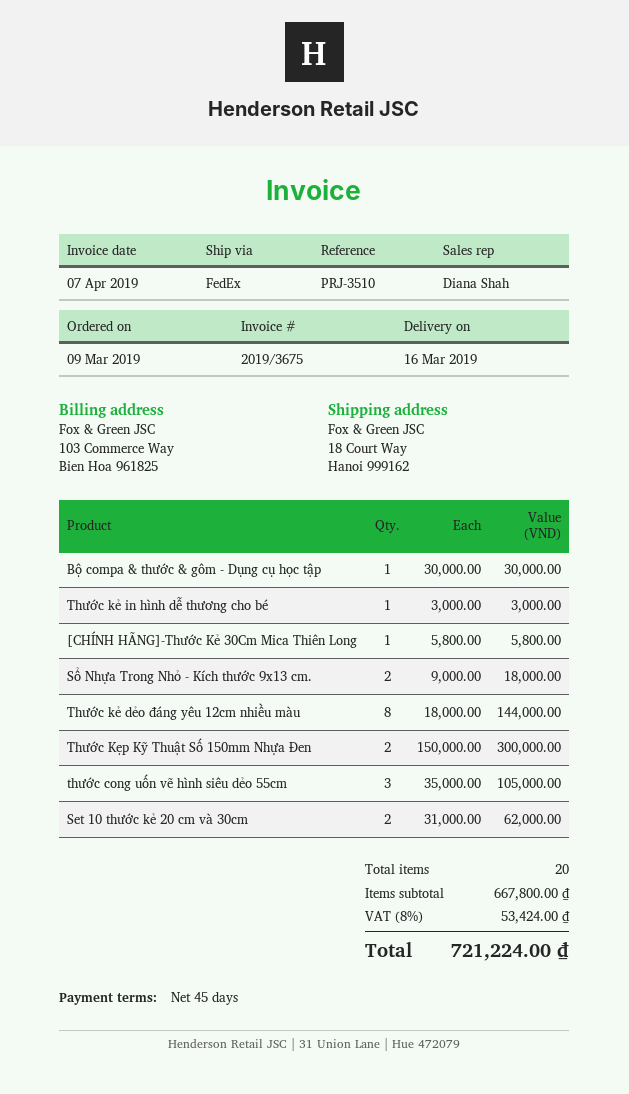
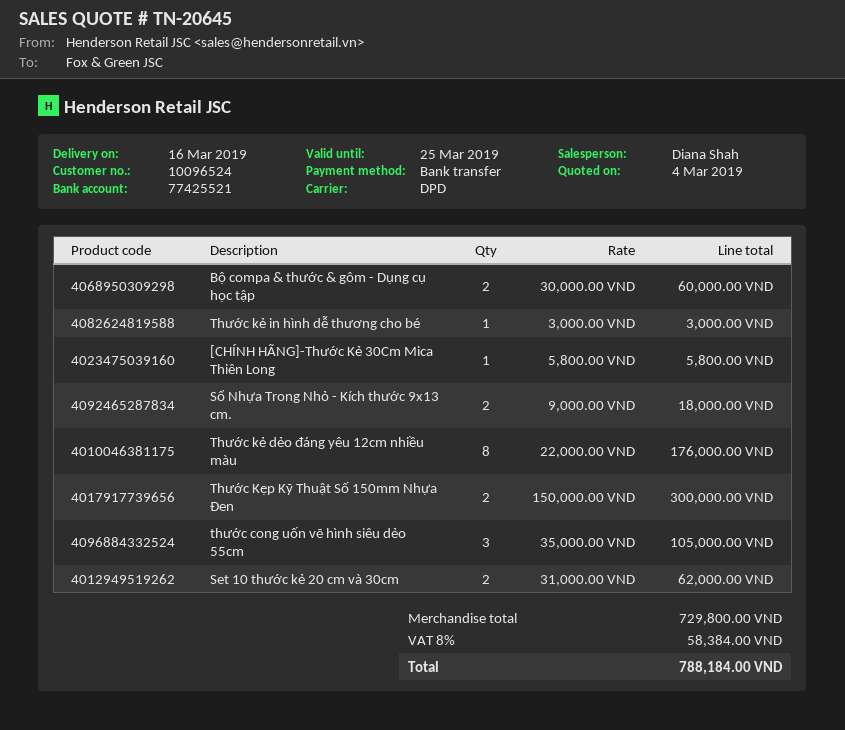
shipping method: FedEx -> DPD
Bộ compa & thước & gôm - Dụng cụ học tập: 1 x 30000.00 = 30000.00 -> 2 x 30000.00 = 60000.00
Thước kẻ dẻo đáng yêu 12cm nhiều màu: 8 x 18000.00 = 144000.00 -> 8 x 22000.00 = 176000.00
subtotal: 667800.00 -> 729800.00
tax: 8% = 53424.00 -> 8% = 58384.00
total: 721224.00 -> 788184.00

